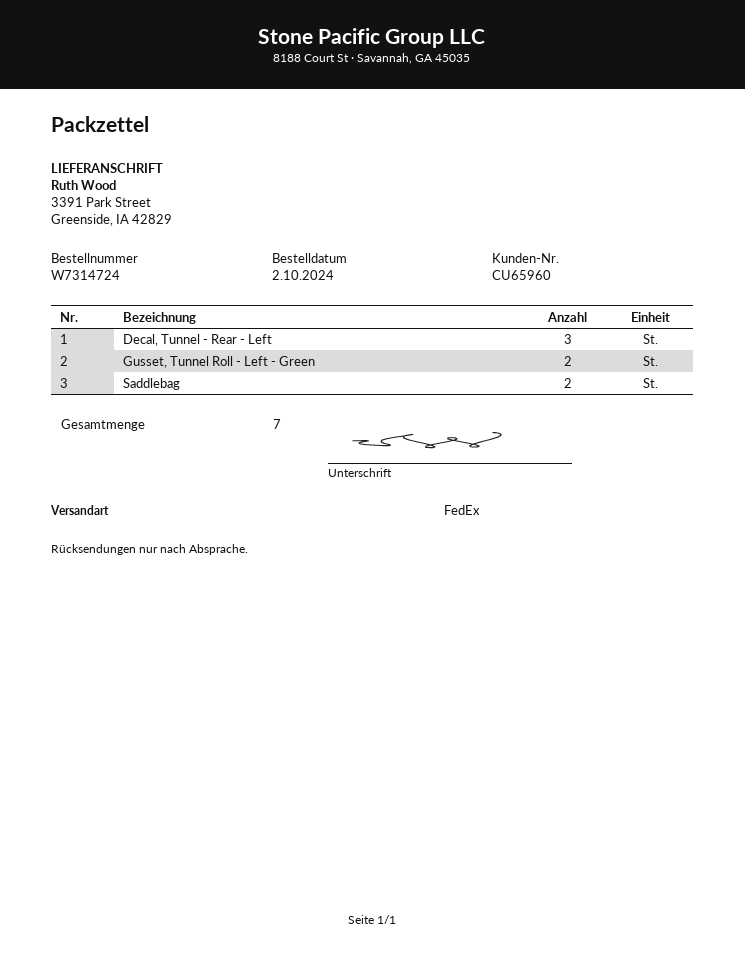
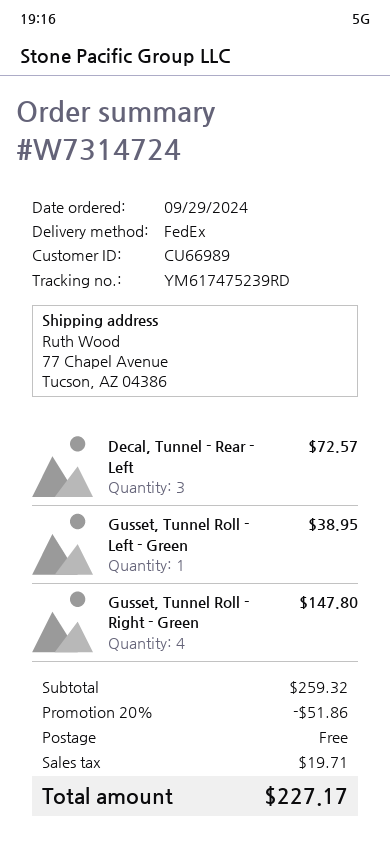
order date: 2024-10-02 -> 2024-09-29
customer number: CU65960 -> CU66989
ship to: 3391 Park Street, Greenside, IA 42829 -> 77 Chapel Avenue, Tucson, AZ 04386
Gusset, Tunnel Roll - Left - Green: 2 -> 1
Saddlebag: 2 -> none
Gusset, Tunnel Roll - Right - Green: none -> 4

